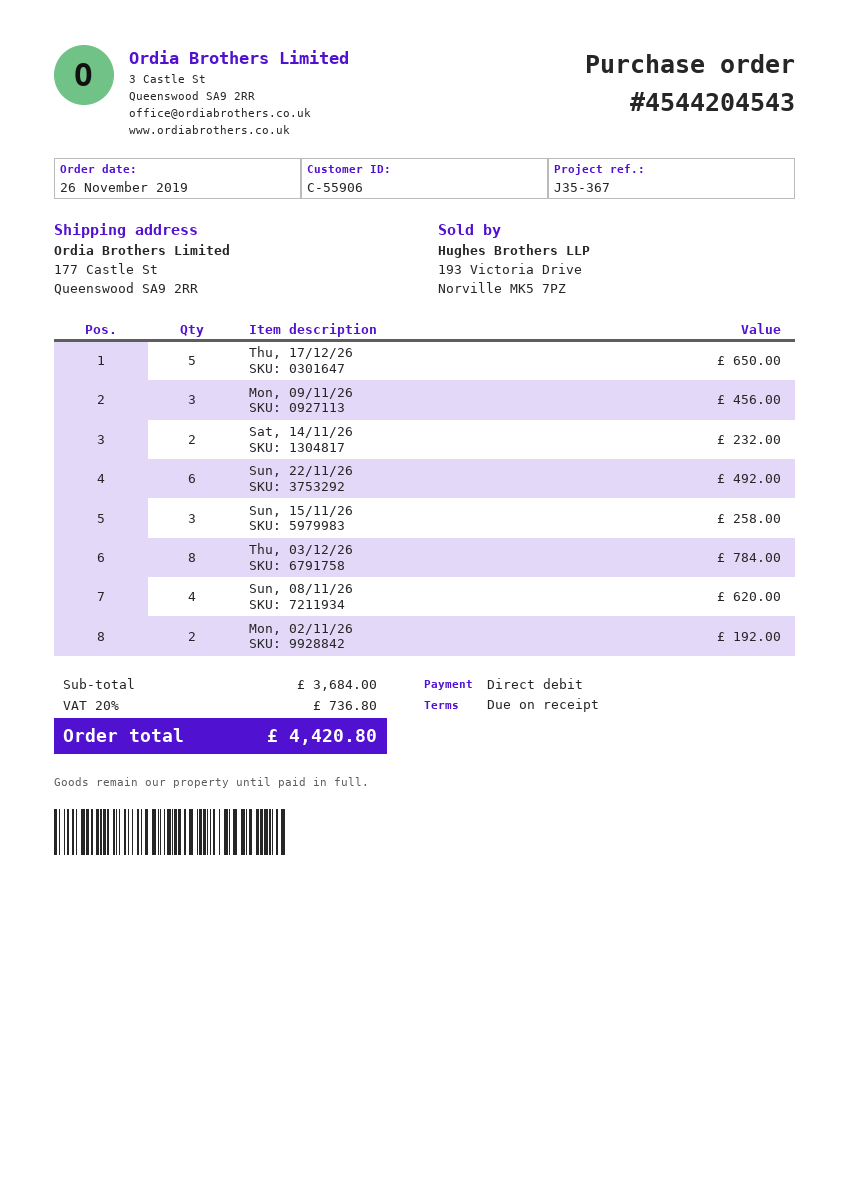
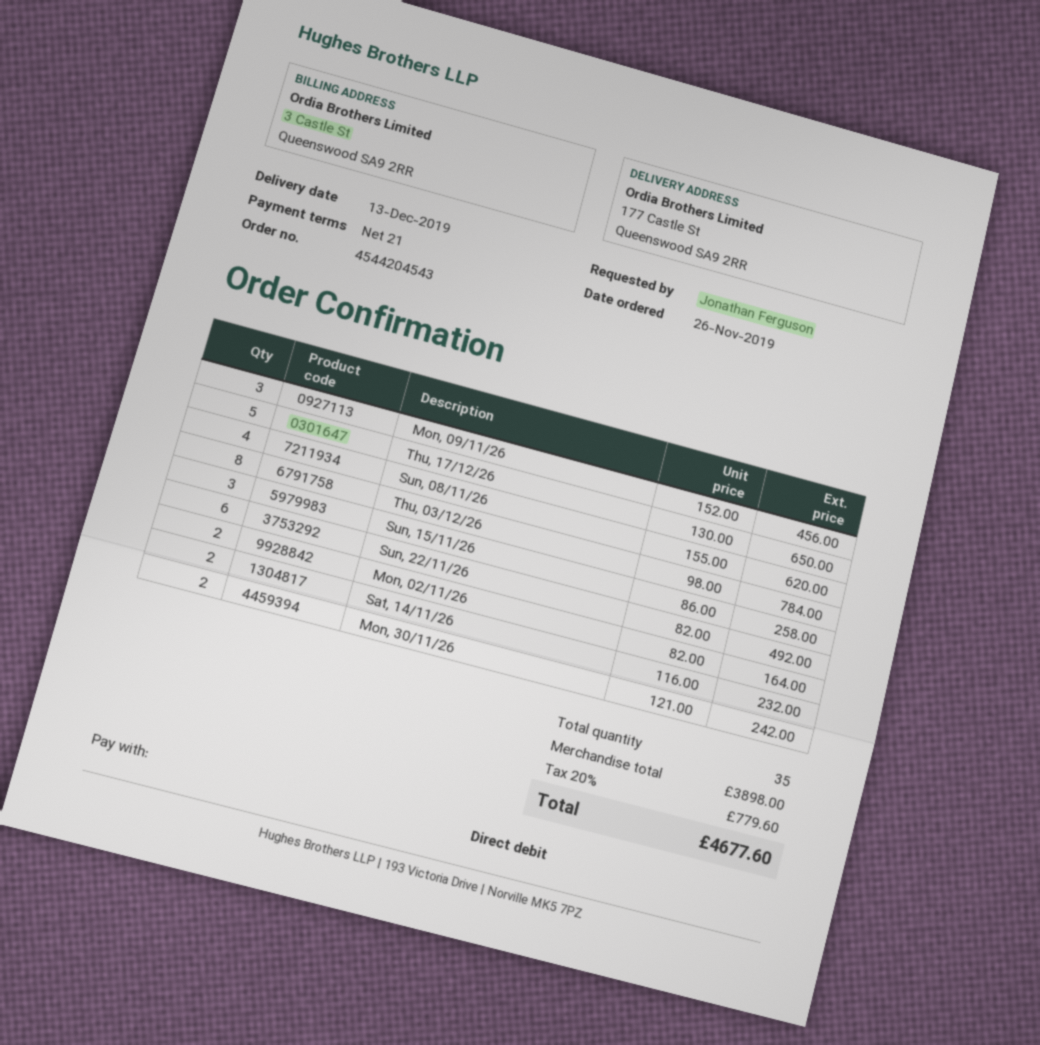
payment terms: on receipt -> 21 days
Mon, 02/11/26: 2 for 192.00 -> 2 for 164.00
Mon, 30/11/26: none -> 2 for 242.00
subtotal: 3684.00 -> 3898.00
tax: 20% = 736.80 -> 20% = 779.60
total: 4420.80 -> 4677.60

